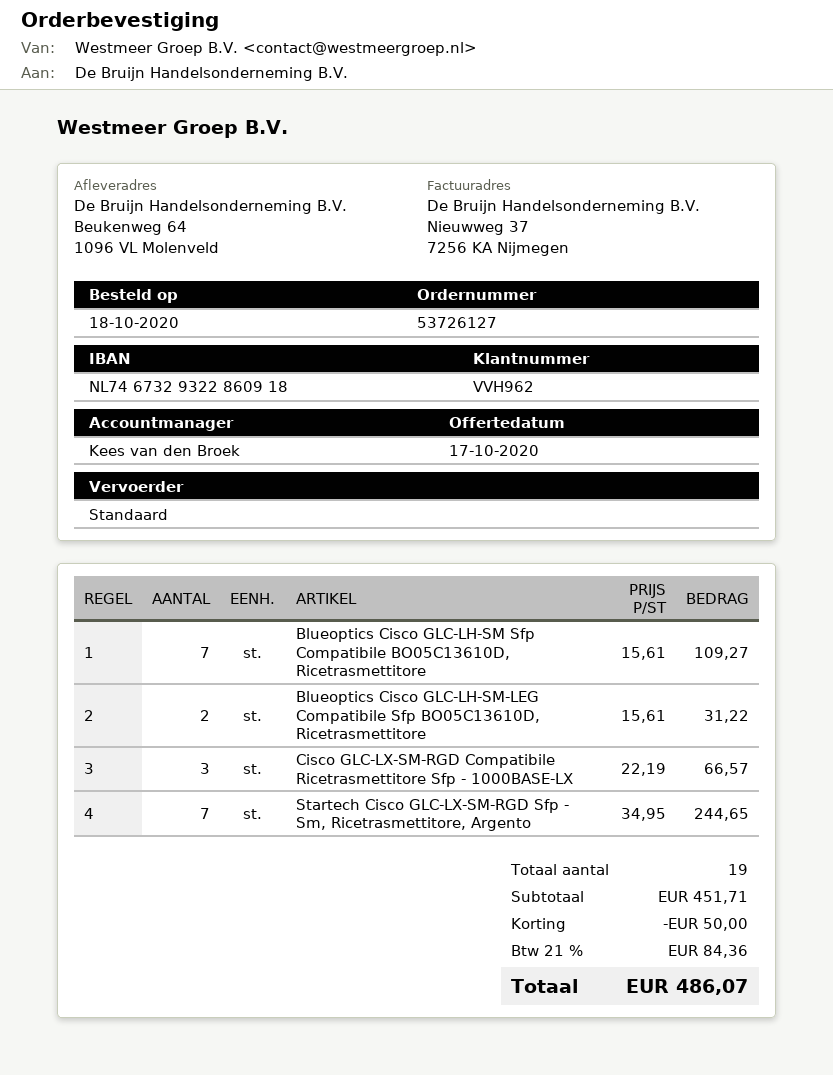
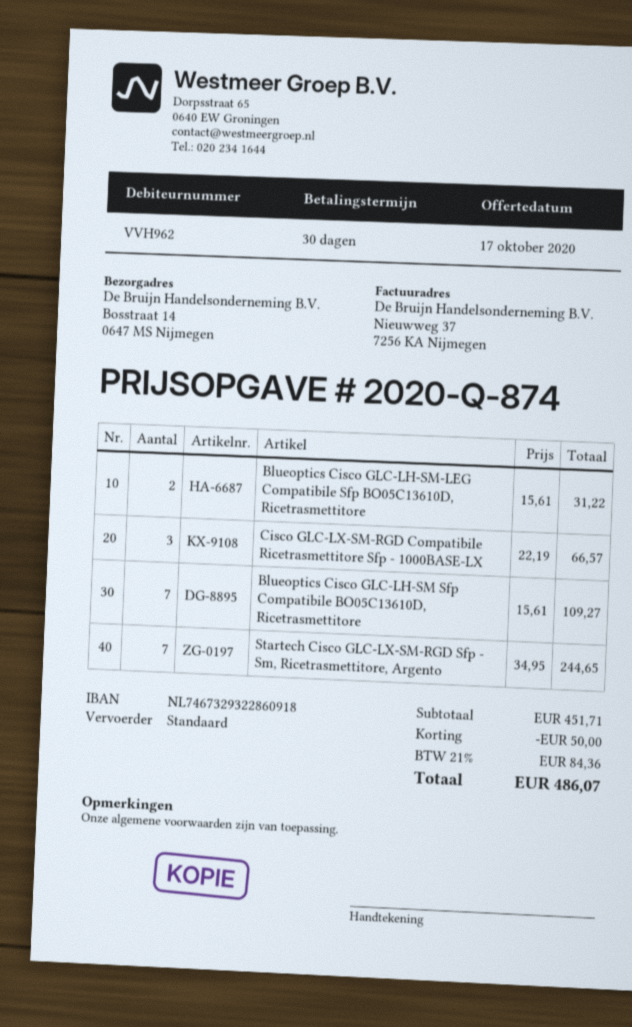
ship to: Beukenweg 64, 1096 VL Molenveld -> Bosstraat 14, 0647 MS Nijmegen

